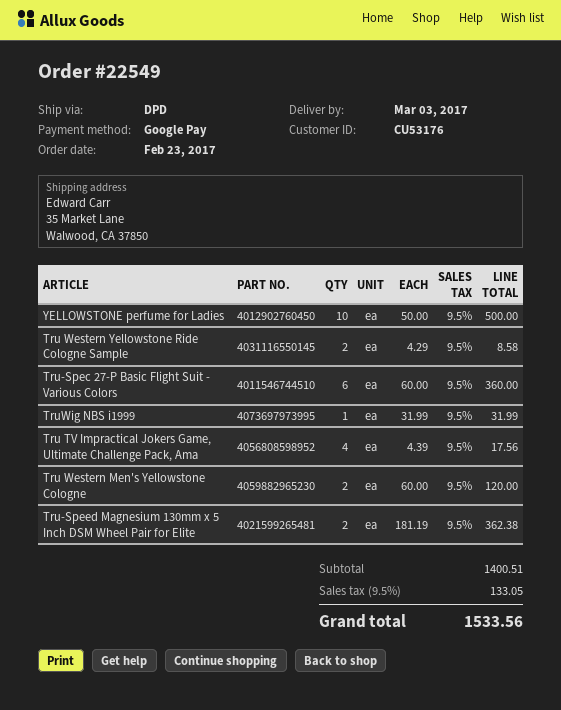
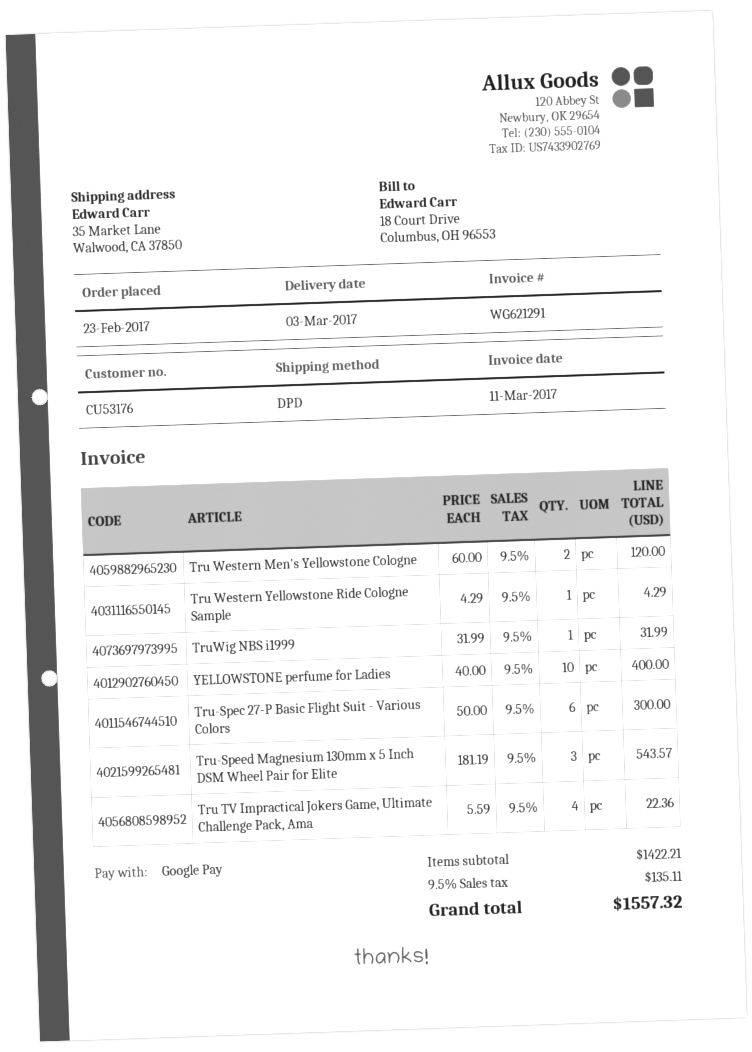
YELLOWSTONE perfume for Ladies: 10 x 50.00 = 500.00 -> 10 x 40.00 = 400.00
Tru Western Yellowstone Ride Cologne Sample: 2 x 4.29 = 8.58 -> 1 x 4.29 = 4.29
Tru-Spec 27-P Basic Flight Suit - Various Colors: 6 x 60.00 = 360.00 -> 6 x 50.00 = 300.00
Tru TV Impractical Jokers Game, Ultimate Challenge Pack, Ama: 4 x 4.39 = 17.56 -> 4 x 5.59 = 22.36
Tru-Speed Magnesium 130mm x 5 Inch DSM Wheel Pair for Elite: 2 x 181.19 = 362.38 -> 3 x 181.19 = 543.57
subtotal: 1400.51 -> 1422.21
tax: 9.5% = 133.05 -> 9.5% = 135.11
total: 1533.56 -> 1557.32

